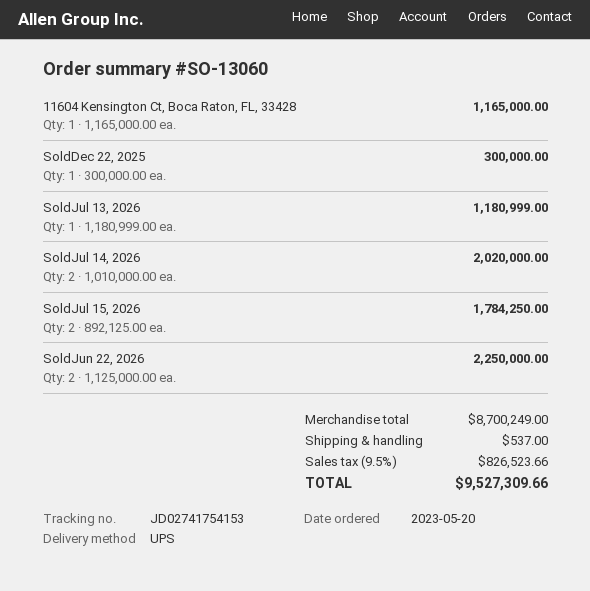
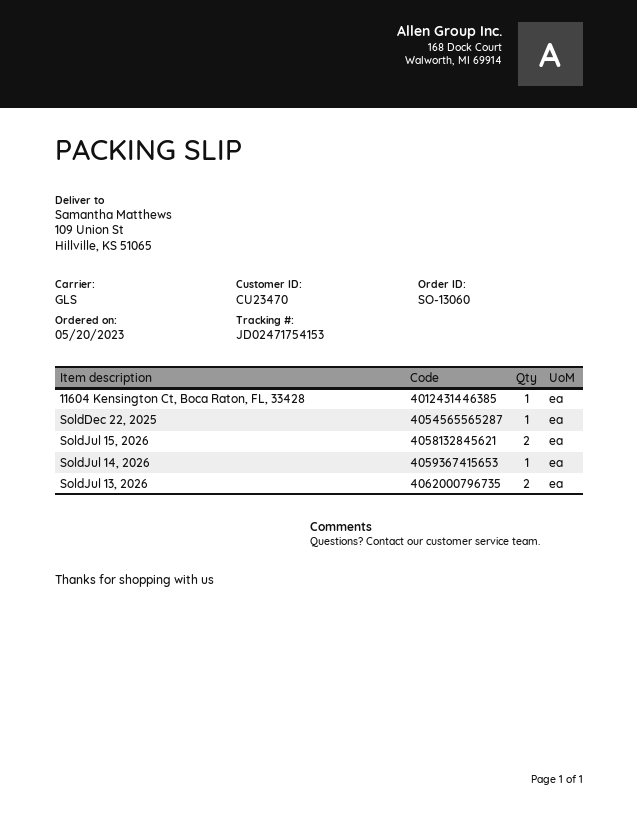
shipping method: UPS -> GLS
tracking number: JD02741754153 -> JD02471754153
SoldJul 13, 2026: 1 -> 2
SoldJul 14, 2026: 2 -> 1
SoldJun 22, 2026: 2 -> none

